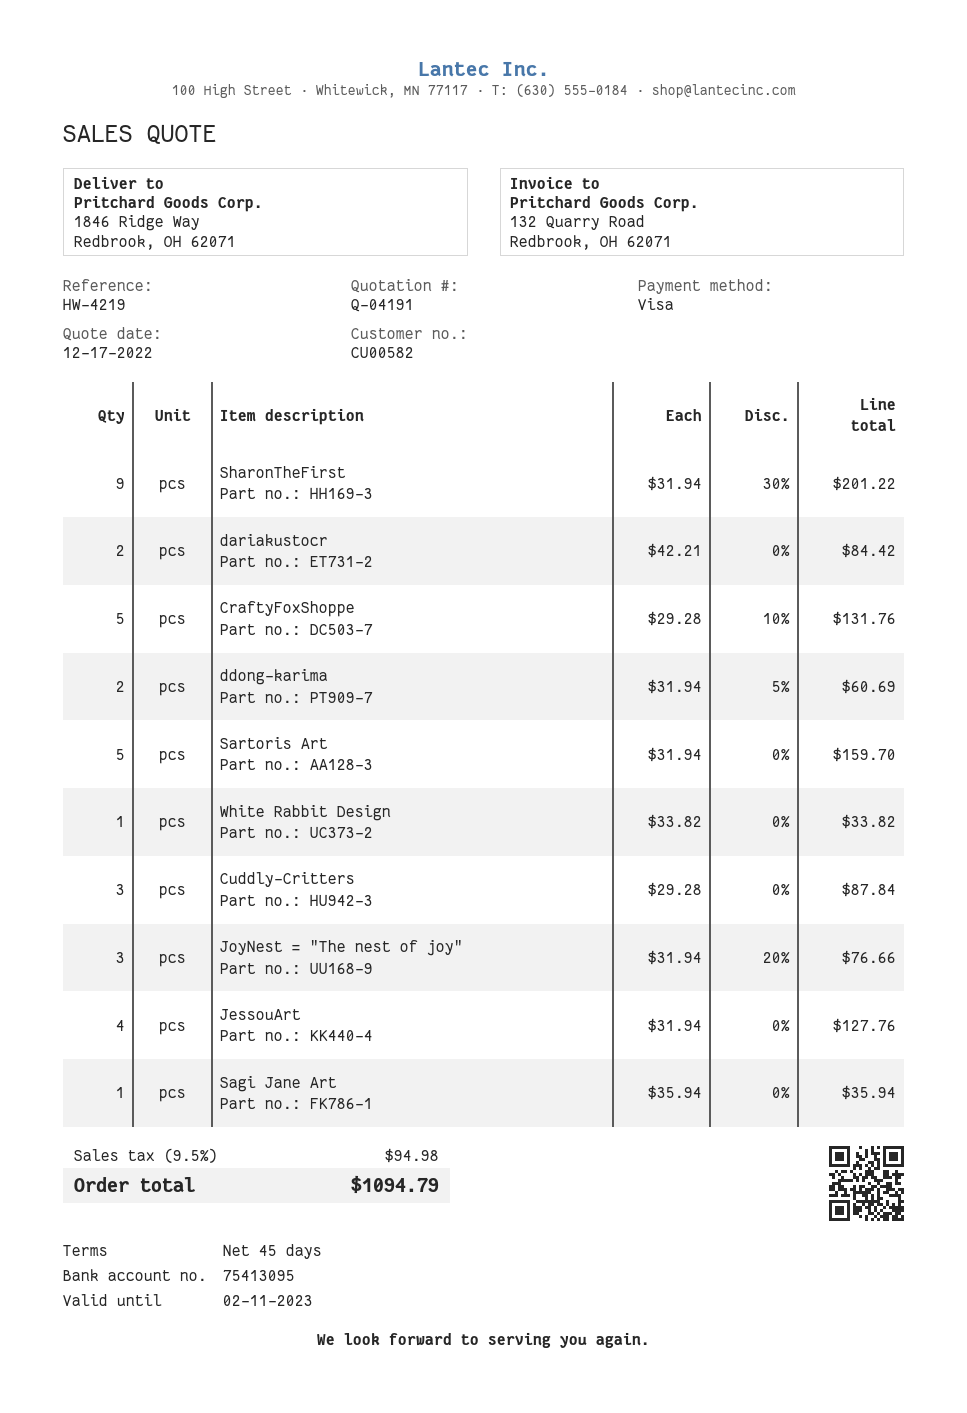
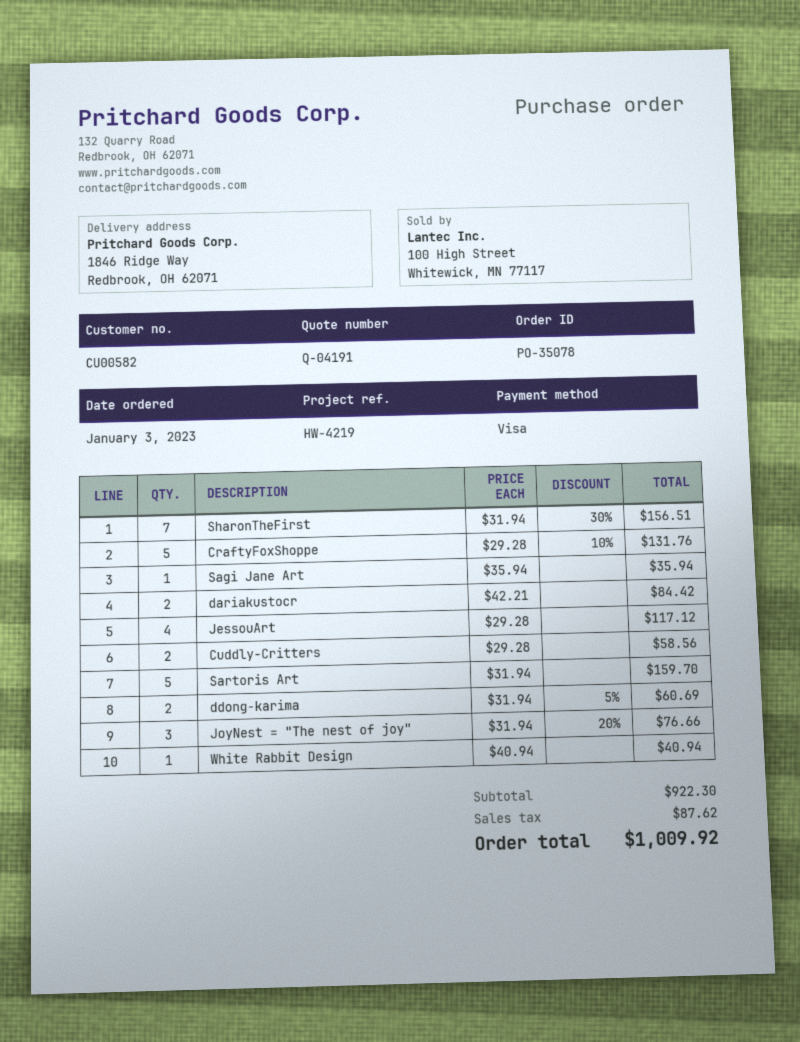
SharonTheFirst: 9 x 31.94 - 30% = 201.22 -> 7 x 31.94 - 30% = 156.51
White Rabbit Design: 1 x 33.82 = 33.82 -> 1 x 40.94 = 40.94
Cuddly-Critters: 3 x 29.28 = 87.84 -> 2 x 29.28 = 58.56
JessouArt: 4 x 31.94 = 127.76 -> 4 x 29.28 = 117.12
tax: 94.98 -> 87.62
total: 1094.79 -> 1009.92

